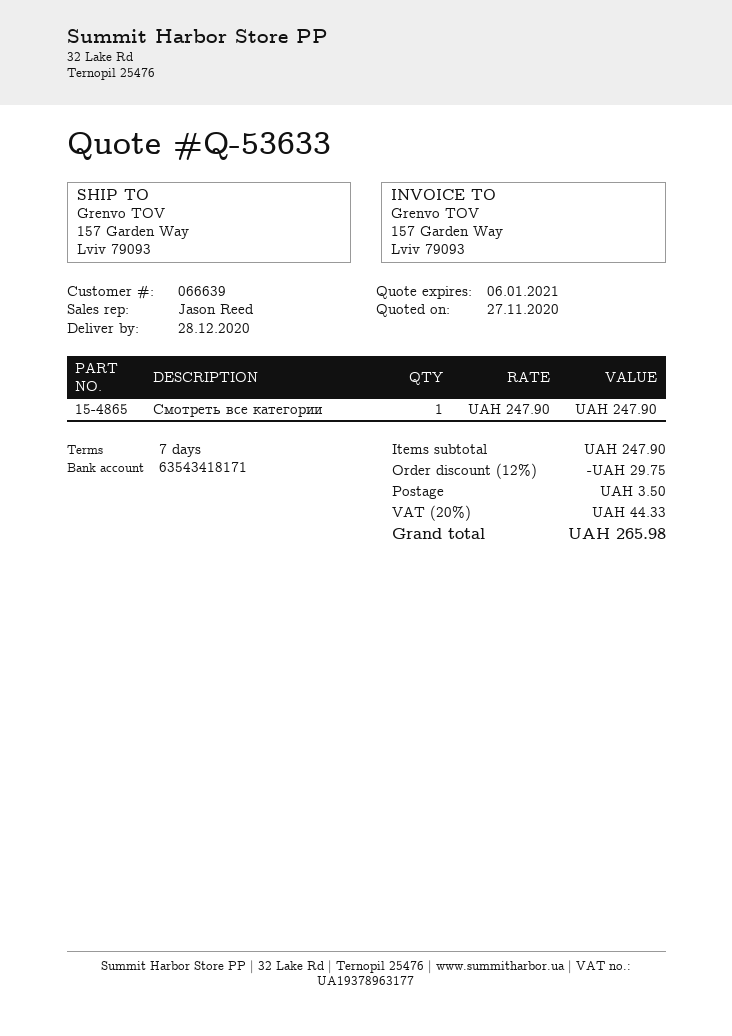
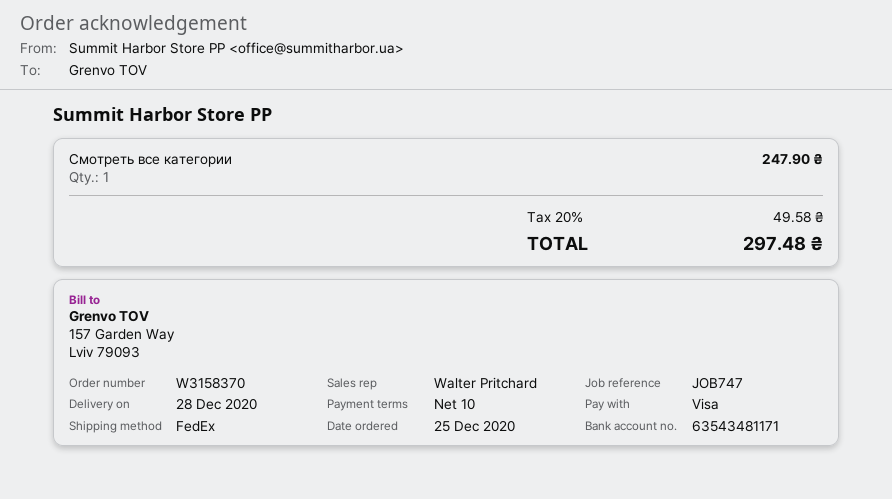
payment terms: 7 days -> 10 days
sales rep: Jason Reed -> Walter Pritchard
bank account: 63543418171 -> 63543481171
discount: 12% = 29.75 -> none
shipping: 3.50 -> none
tax: 20% = 44.33 -> 20% = 49.58
total: 265.98 -> 297.48

